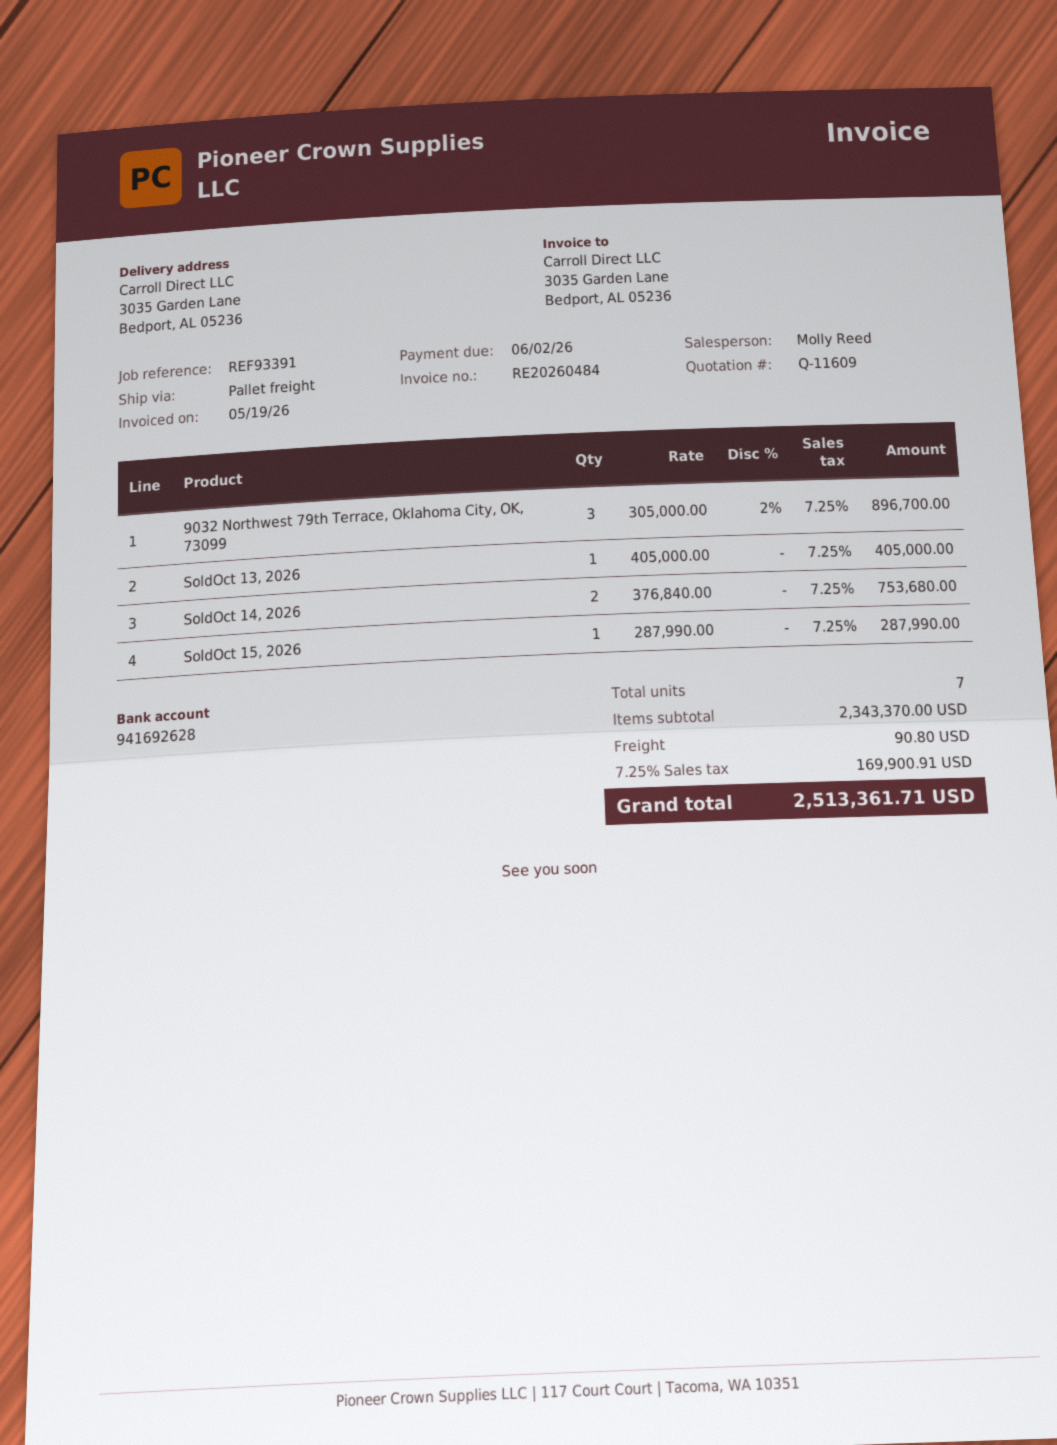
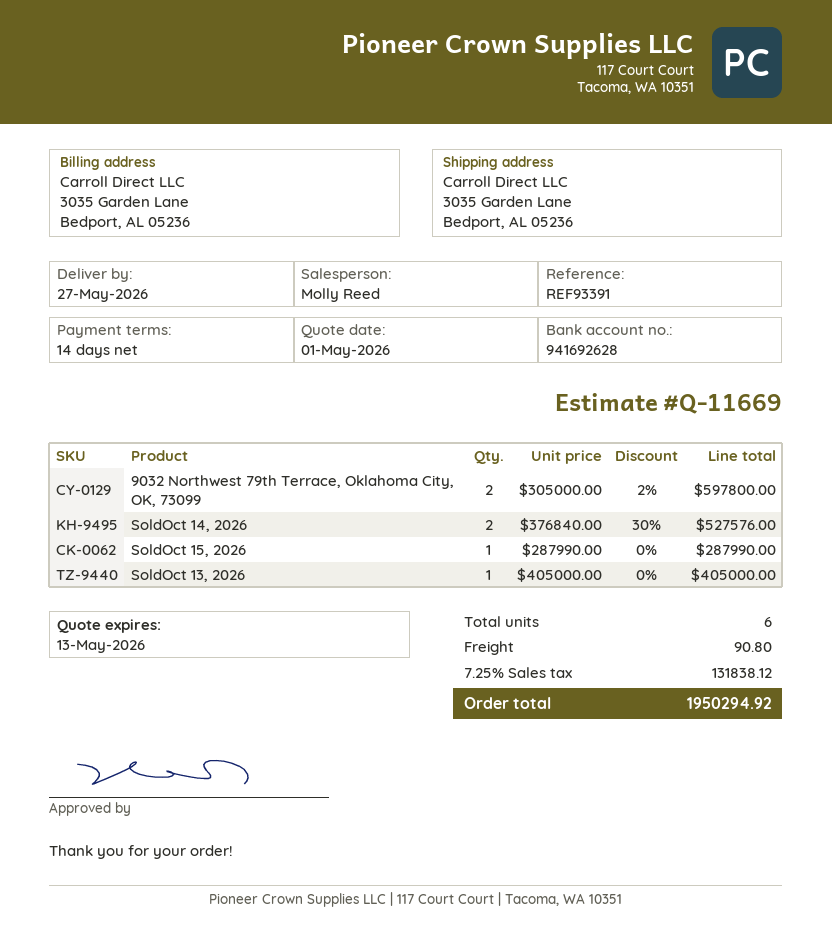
quote number: Q-11609 -> Q-11669
9032 Northwest 79th Terrace, Oklahoma City, OK, 73099: 3 x 305000.00 - 2% = 896700.00 -> 2 x 305000.00 - 2% = 597800.00
SoldOct 14, 2026: 2 x 376840.00 = 753680.00 -> 2 x 376840.00 - 30% = 527576.00
total quantity: 7 -> 6
tax: 7.25% = 169900.91 -> 7.25% = 131838.12
total: 2513361.71 -> 1950294.92

